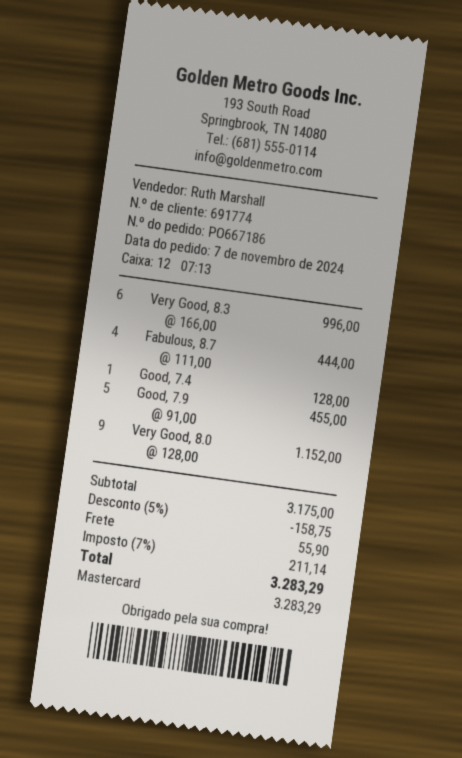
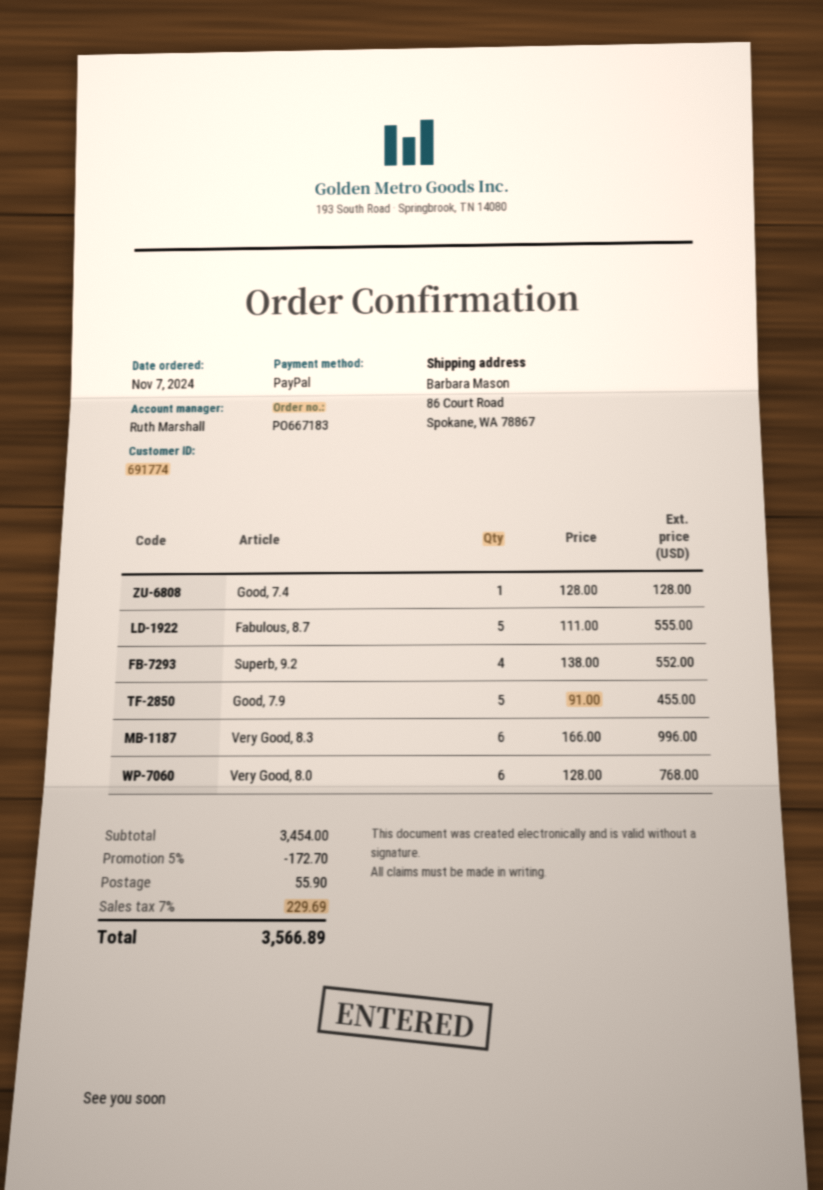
order number: PO667186 -> PO667183
payment method: Mastercard -> PayPal
Fabulous, 8.7: 4 x 111.00 = 444.00 -> 5 x 111.00 = 555.00
Very Good, 8.0: 9 x 128.00 = 1152.00 -> 6 x 128.00 = 768.00
Superb, 9.2: none -> 4 x 138.00 = 552.00
subtotal: 3175.00 -> 3454.00
discount: 5% = 158.75 -> 5% = 172.70
tax: 7% = 211.14 -> 7% = 229.69
total: 3283.29 -> 3566.89

